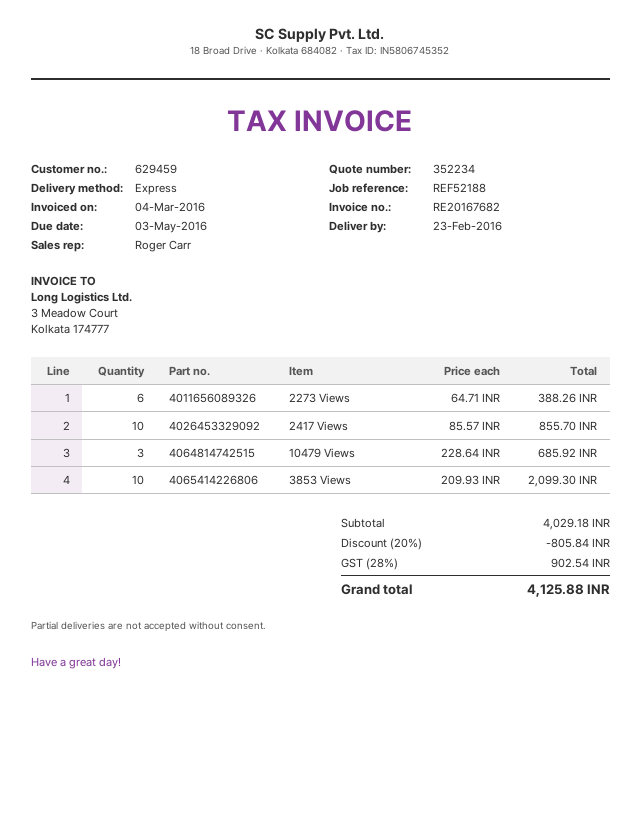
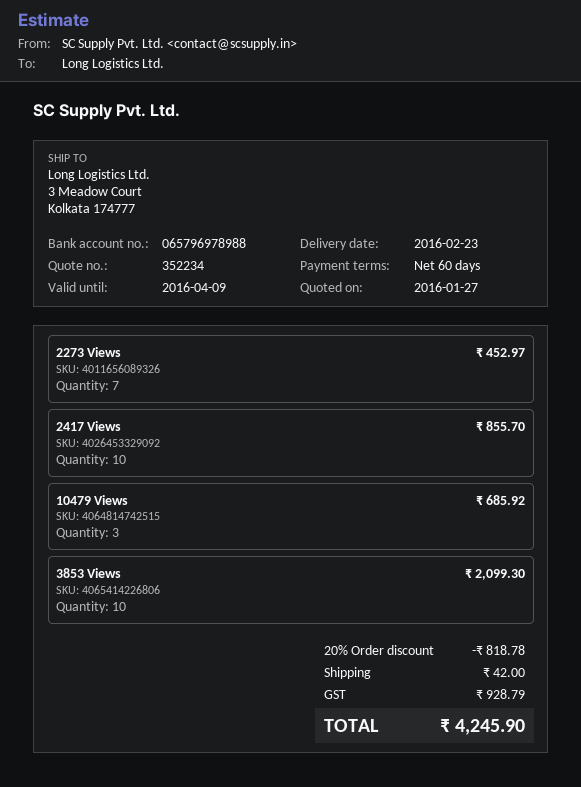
2273 Views: 6 for 388.26 -> 7 for 452.97
discount: 20% = 805.84 -> 20% = 818.78
shipping: none -> 42.00
tax: 902.54 -> 928.79
total: 4125.88 -> 4245.90

